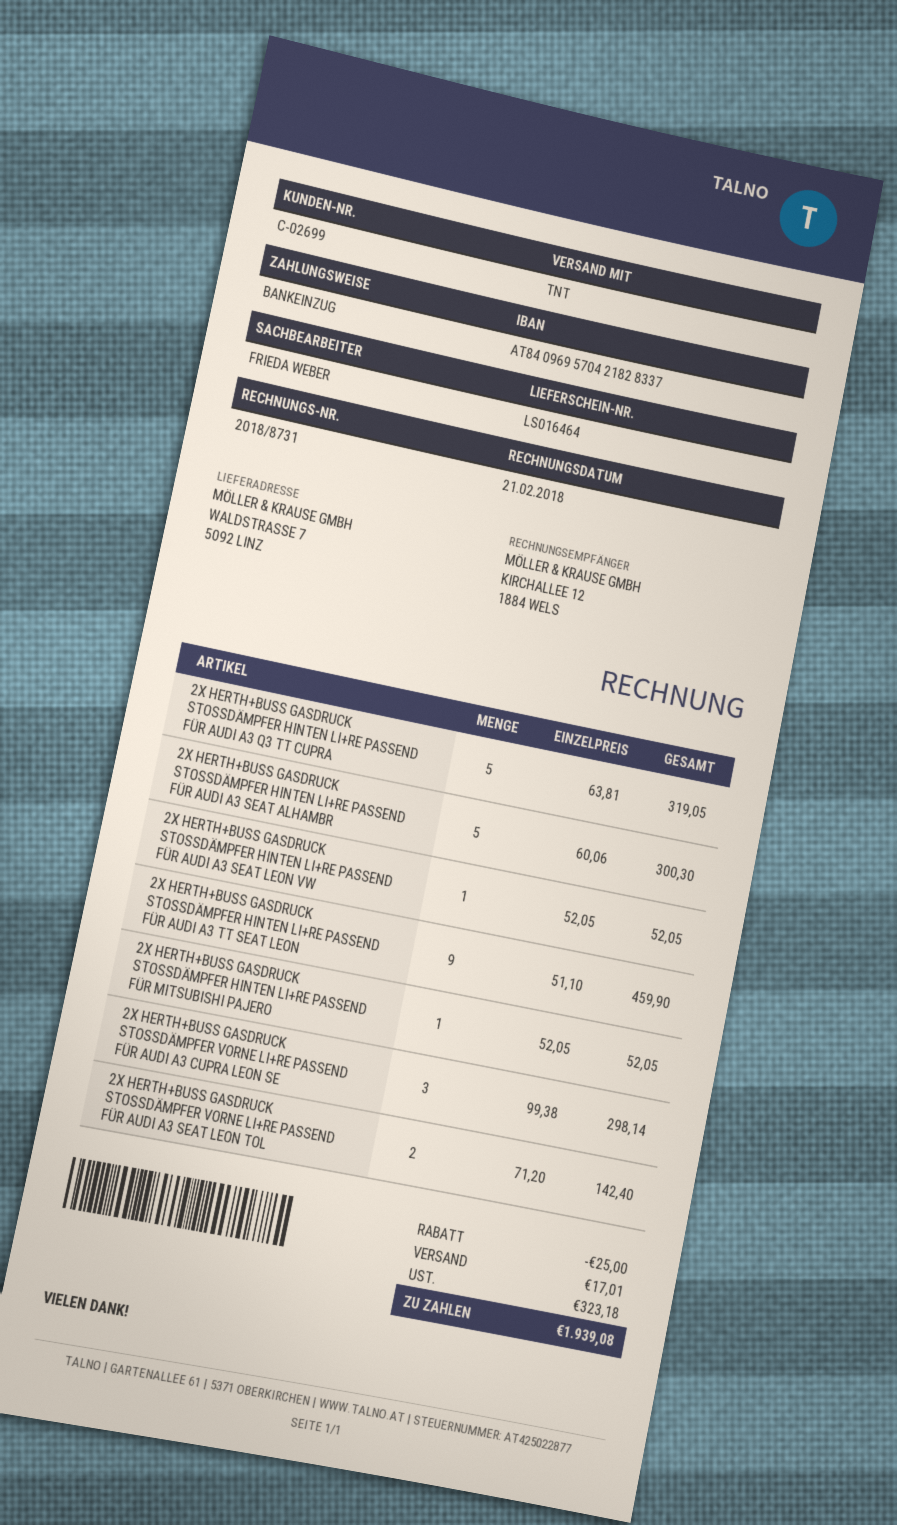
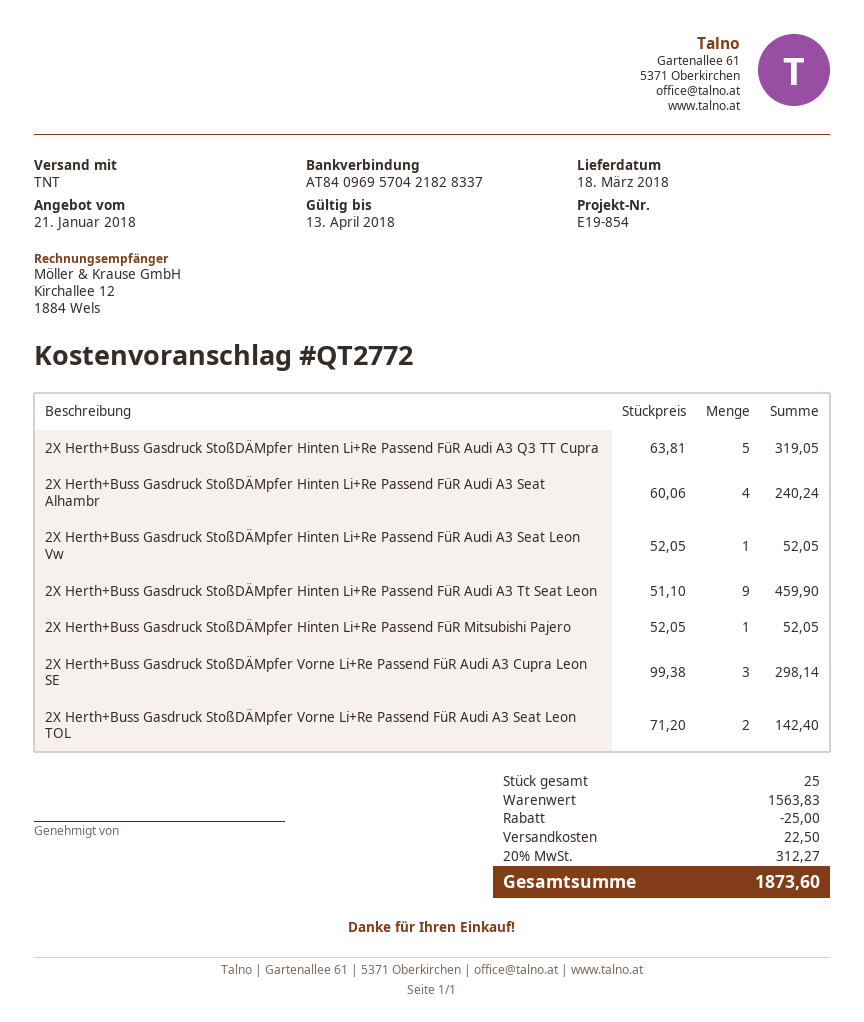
2X HERTH+BUSS GASDRUCK STOSSDÄMPFER HINTEN LI+RE PASSEND FÜR AUDI A3 SEAT ALHAMBR: 5 x 60.06 = 300.30 -> 4 x 60.06 = 240.24
shipping: 17.01 -> 22.50
tax: 323.18 -> 312.27
total: 1939.08 -> 1873.60

